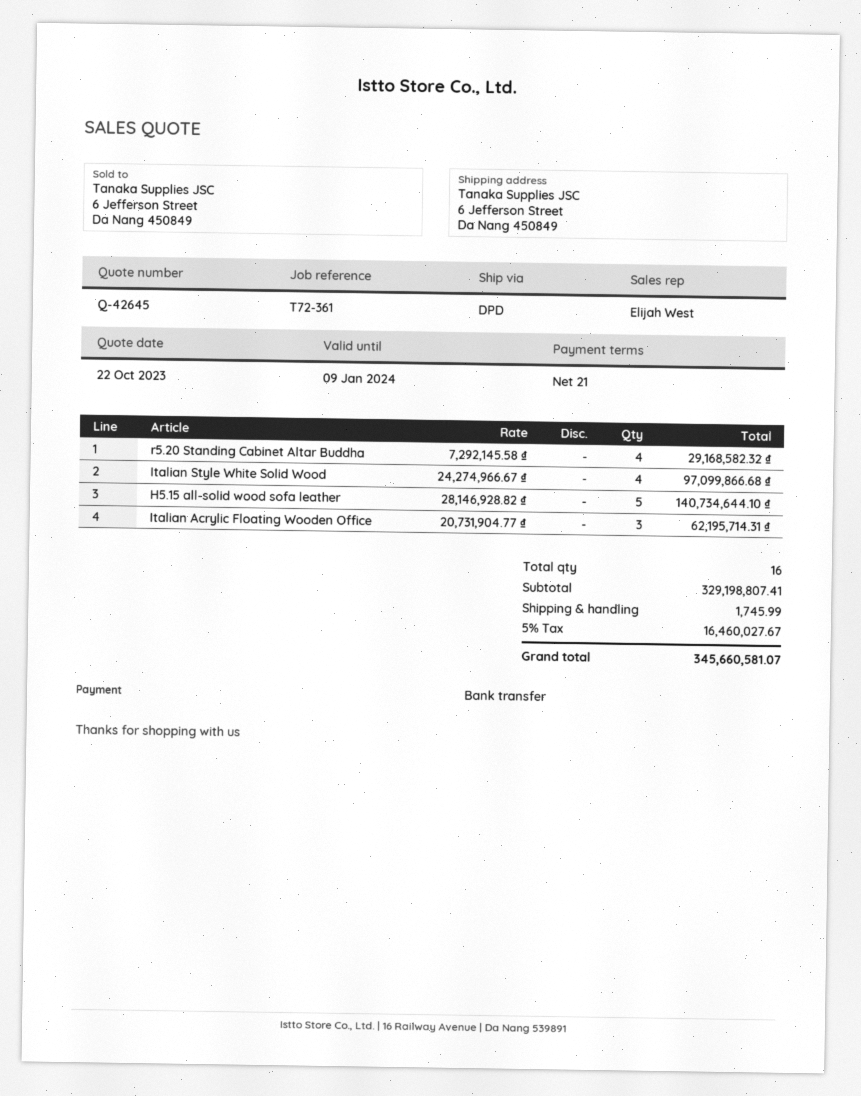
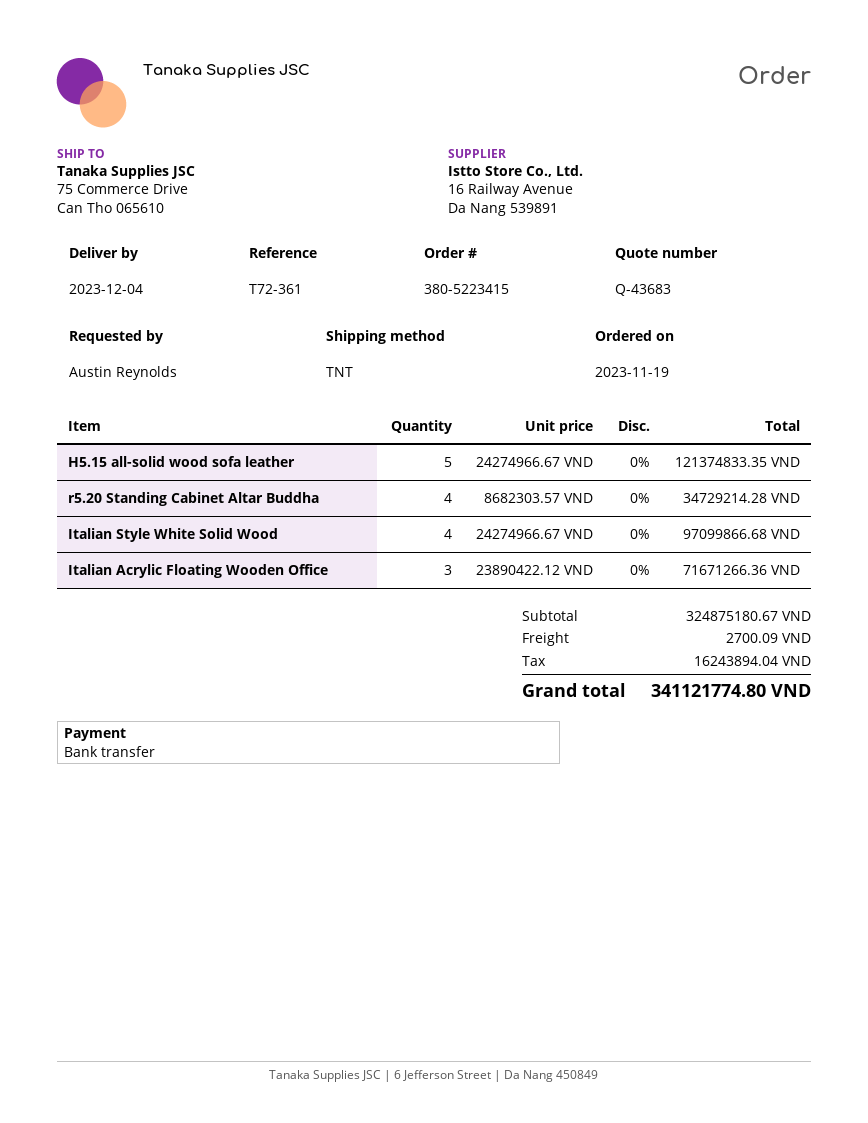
quote number: Q-42645 -> Q-43683
shipping method: DPD -> TNT
ship to: 6 Jefferson Street, Da Nang 450849 -> 75 Commerce Drive, Can Tho 065610
r5.20 Standing Cabinet Altar Buddha: 4 x 7292145.58 = 29168582.32 -> 4 x 8682303.57 = 34729214.28
H5.15 all-solid wood sofa leather: 5 x 28146928.82 = 140734644.10 -> 5 x 24274966.67 = 121374833.35
Italian Acrylic Floating Wooden Office: 3 x 20731904.77 = 62195714.31 -> 3 x 23890422.12 = 71671266.36
subtotal: 329198807.41 -> 324875180.67
shipping: 1745.99 -> 2700.09
tax: 16460027.67 -> 16243894.04
total: 345660581.07 -> 341121774.80

